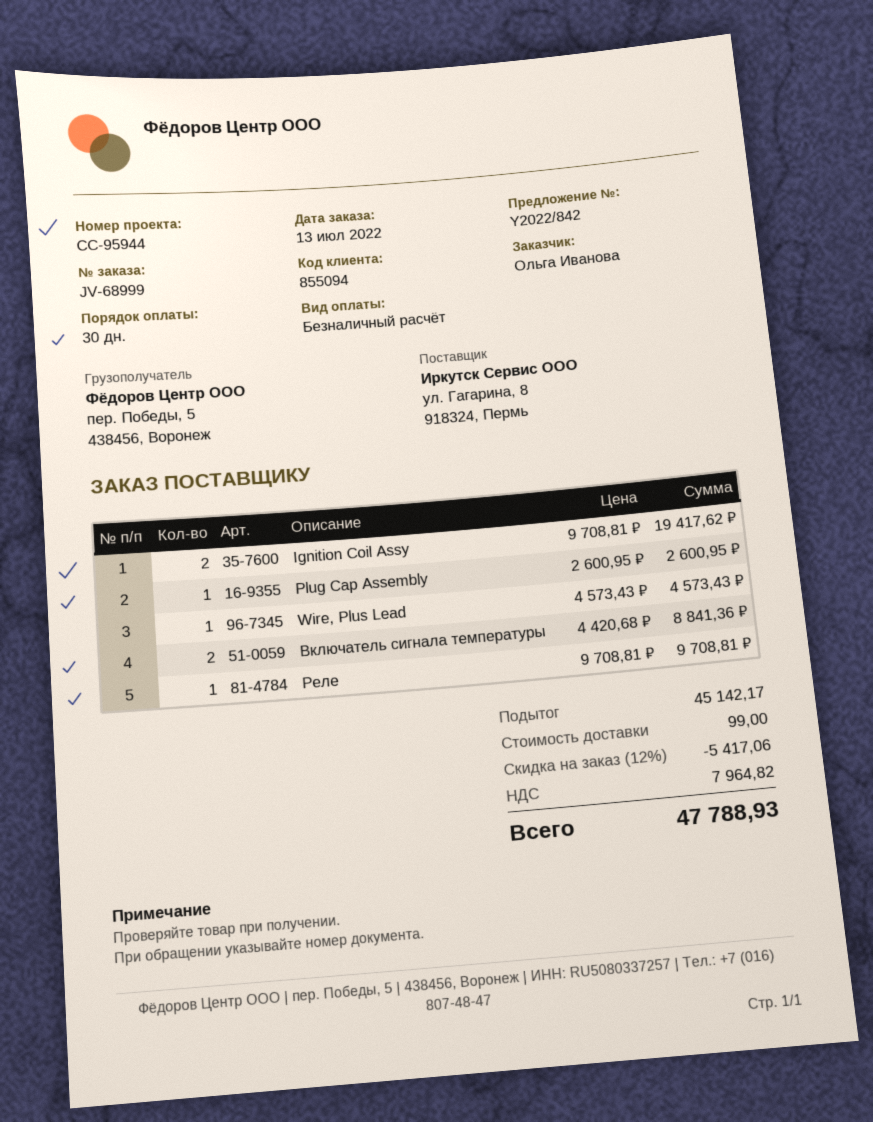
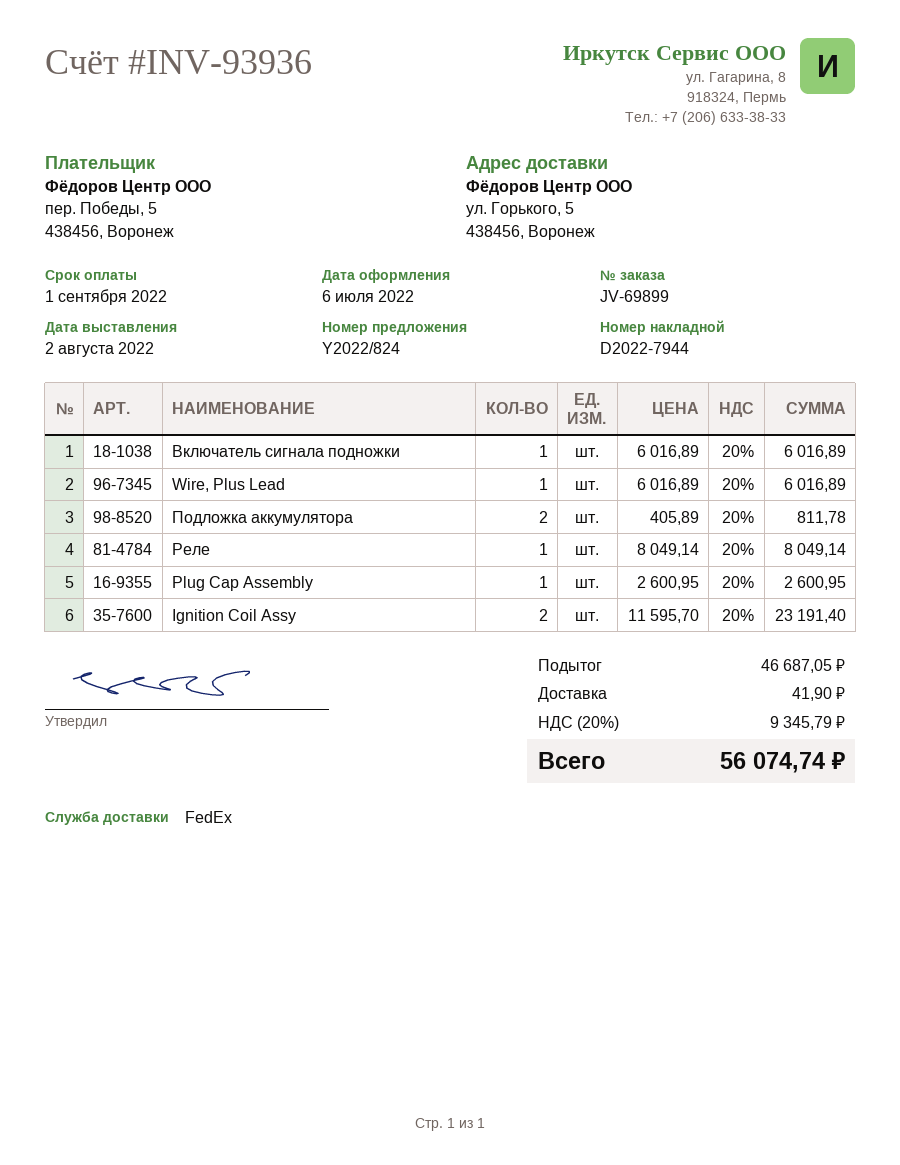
quote number: Y2022/842 -> Y2022/824
order number: JV-68999 -> JV-69899
order date: 2022-07-13 -> 2022-07-06
ship to: пер. Победы, 5, 438456, Воронеж -> ул. Горького, 5, 438456, Воронеж
Ignition Coil Assy: 2 x 9708.81 = 19417.62 -> 2 x 11595.70 = 23191.40
Wire, Plus Lead: 1 x 4573.43 = 4573.43 -> 1 x 6016.89 = 6016.89
Включатель сигнала температуры: 2 x 4420.68 = 8841.36 -> none
Реле: 1 x 9708.81 = 9708.81 -> 1 x 8049.14 = 8049.14
Включатель сигнала подножки: none -> 1 x 6016.89 = 6016.89
Подложка аккумулятора: none -> 2 x 405.89 = 811.78
subtotal: 45142.17 -> 46687.05
discount: 12% = 5417.06 -> none
shipping: 99.00 -> 41.90
tax: 7964.82 -> 9345.79
total: 47788.93 -> 56074.74

